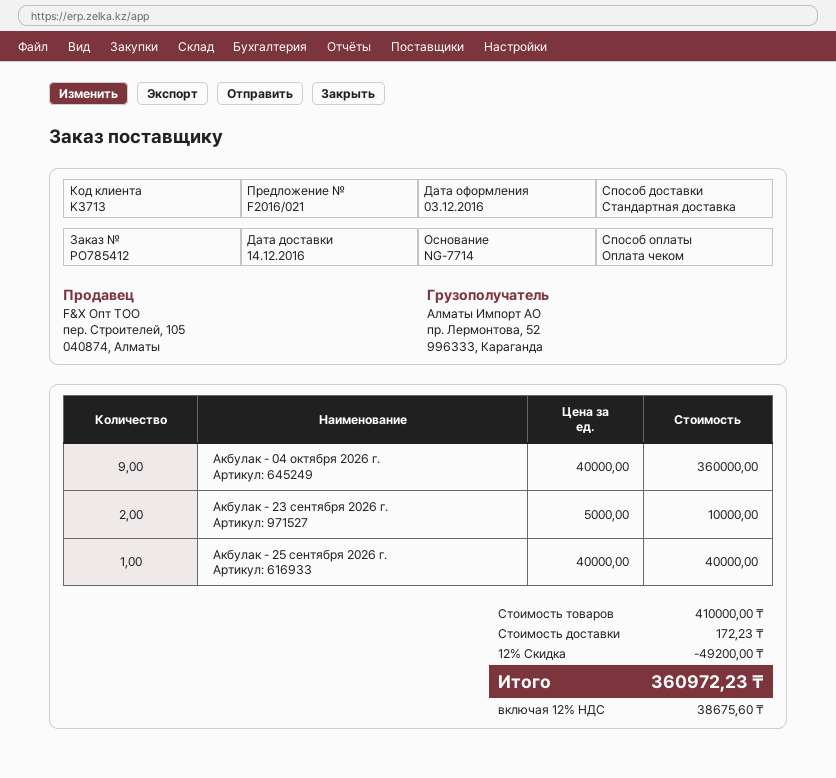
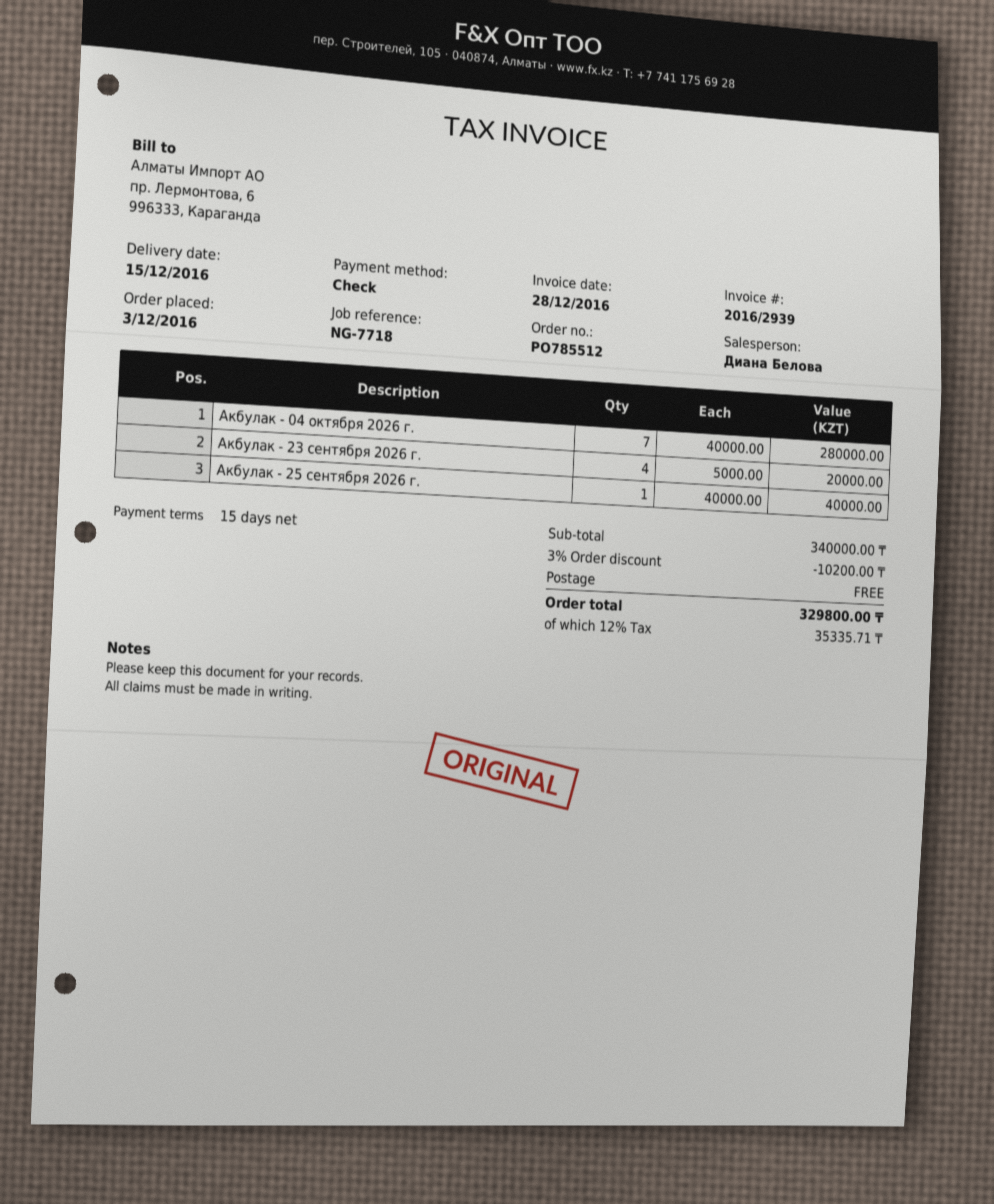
order number: PO785412 -> PO785512
delivery date: 2016-12-14 -> 2016-12-15
reference: NG-7714 -> NG-7718
Акбулак - 04 октября 2026 г.: 9 x 40000.00 = 360000.00 -> 7 x 40000.00 = 280000.00
Акбулак - 23 сентября 2026 г.: 2 x 5000.00 = 10000.00 -> 4 x 5000.00 = 20000.00
subtotal: 410000.00 -> 340000.00
discount: 12% = 49200.00 -> 3% = 10200.00
shipping: 172.23 -> 0.00
tax: 12% = 38675.60 -> 12% = 35335.71
total: 360972.23 -> 329800.00

